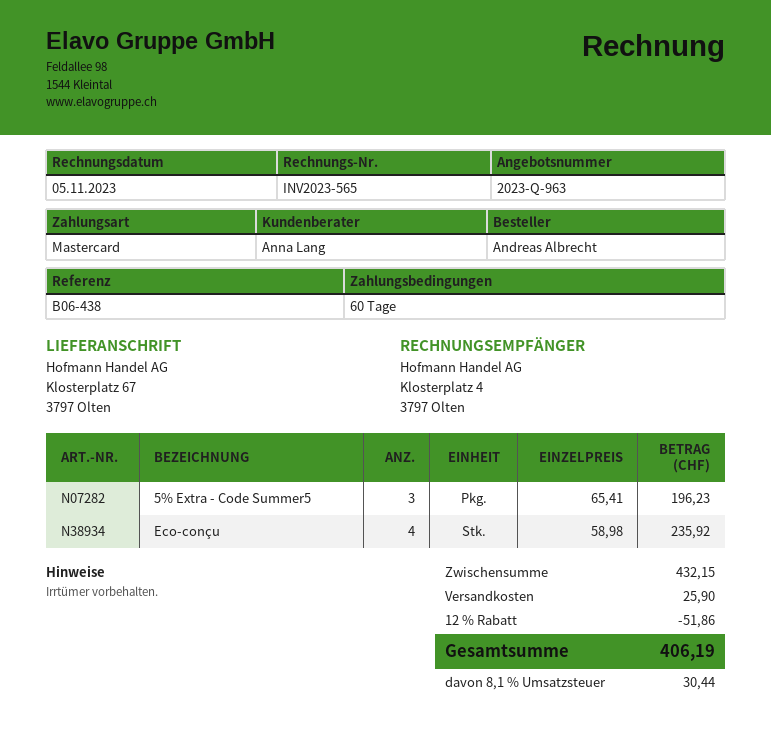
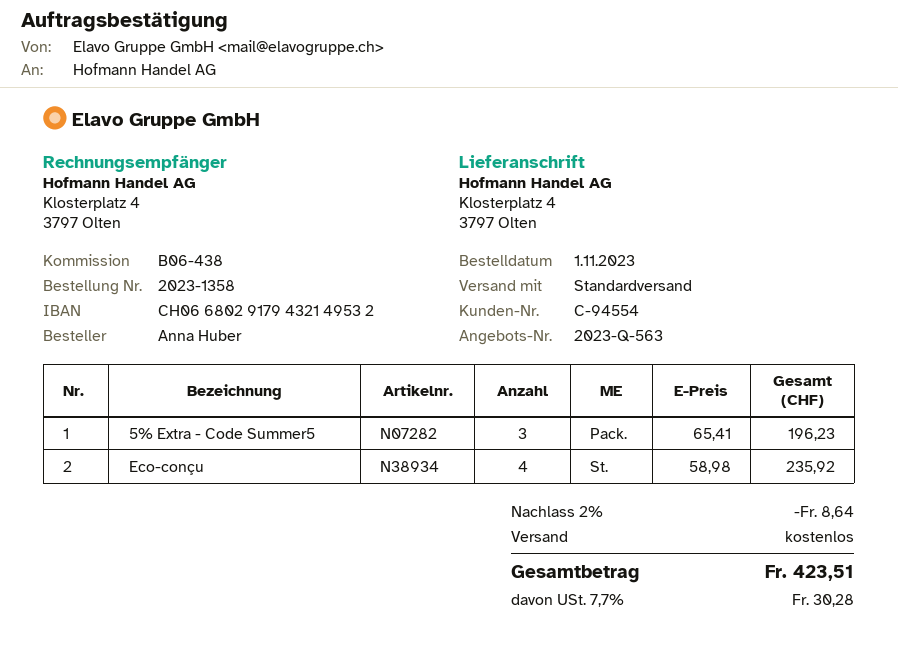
quote number: 2023-Q-963 -> 2023-Q-563
ordered by: Andreas Albrecht -> Anna Huber
ship to: Klosterplatz 67, 3797 Olten -> Klosterplatz 4, 3797 Olten
discount: 12% = 51.86 -> 2% = 8.64
shipping: 25.90 -> 0.00
tax: 8.1% = 30.44 -> 7.7% = 30.28
total: 406.19 -> 423.51

